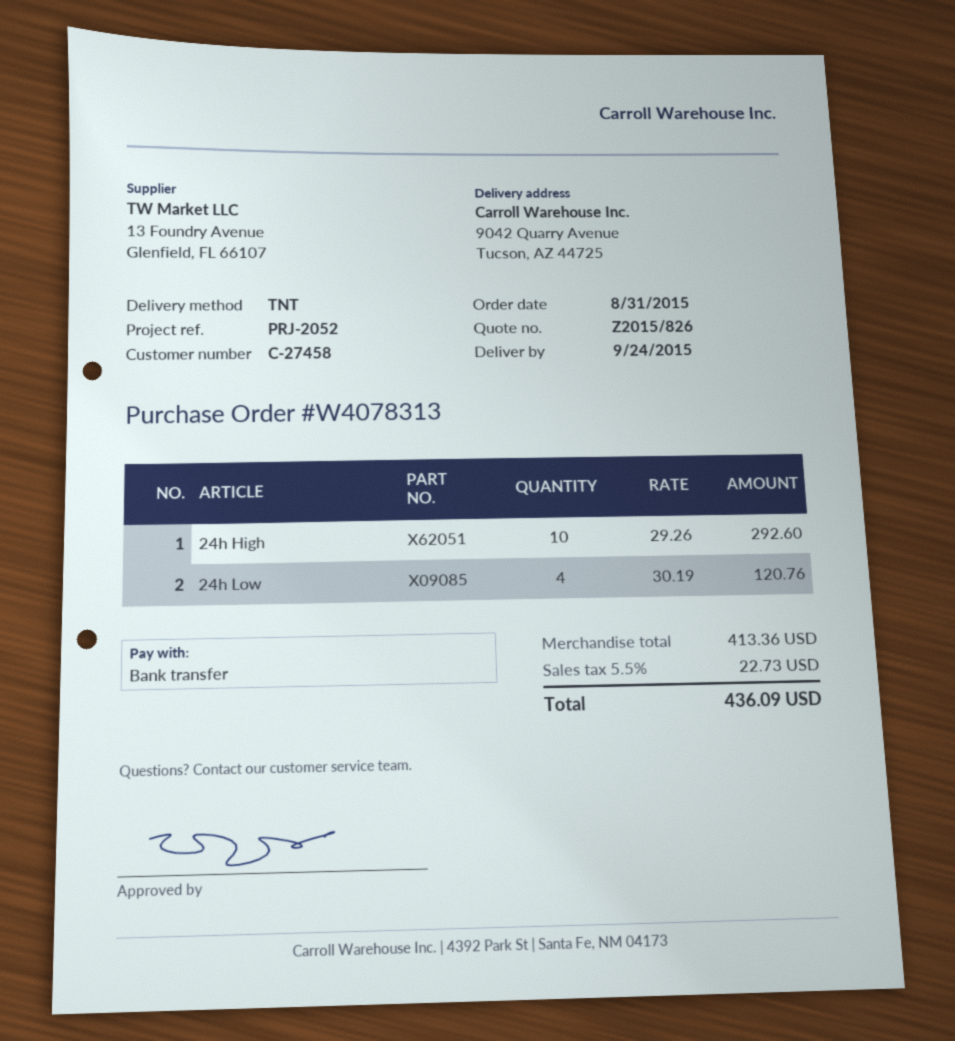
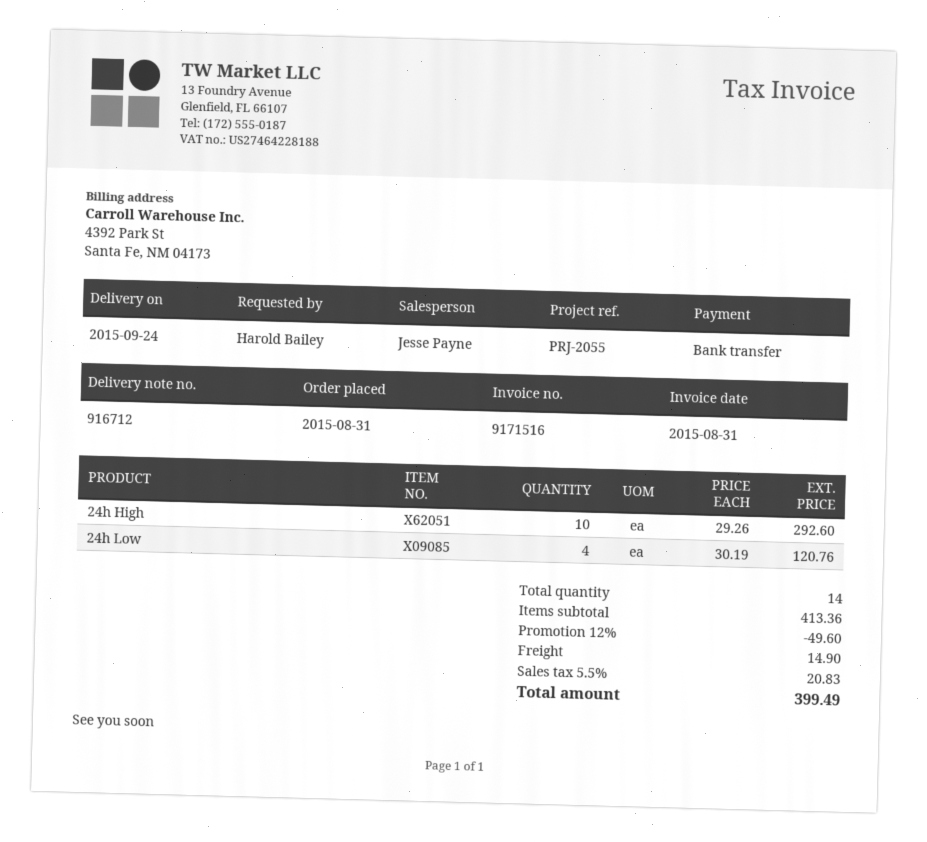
reference: PRJ-2052 -> PRJ-2055
discount: none -> 12% = 49.60
shipping: none -> 14.90
tax: 5.5% = 22.73 -> 5.5% = 20.83
total: 436.09 -> 399.49

